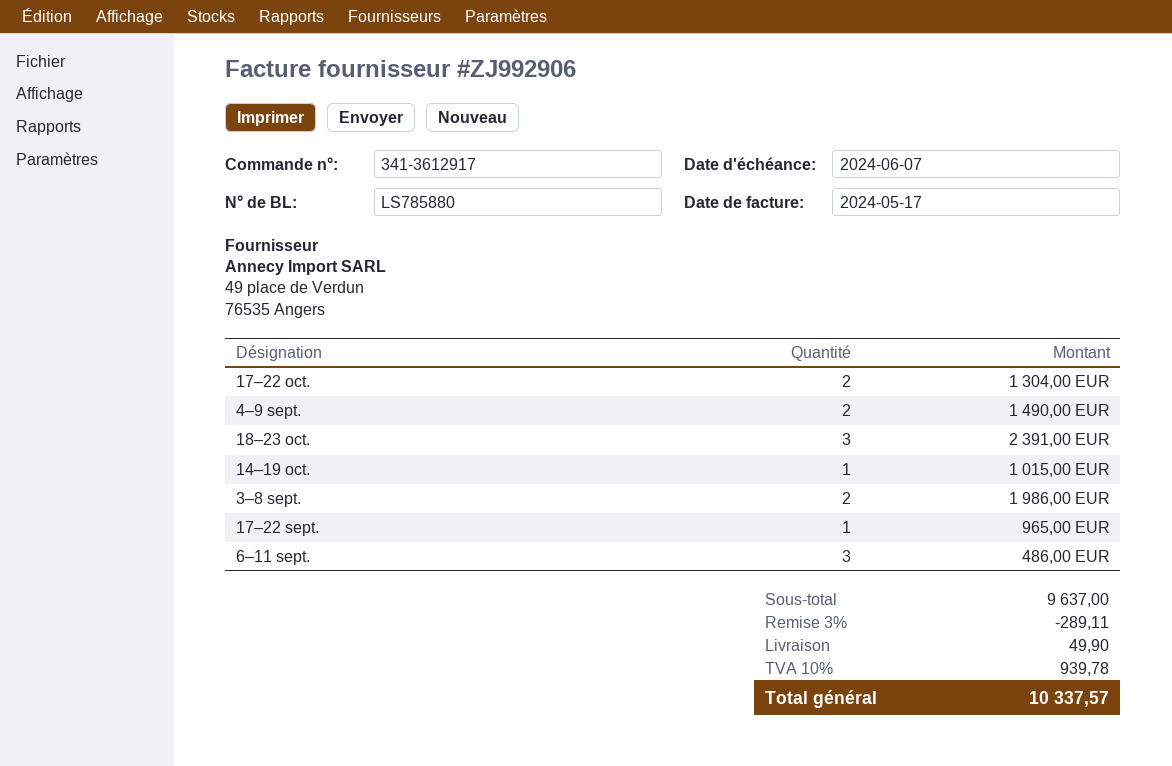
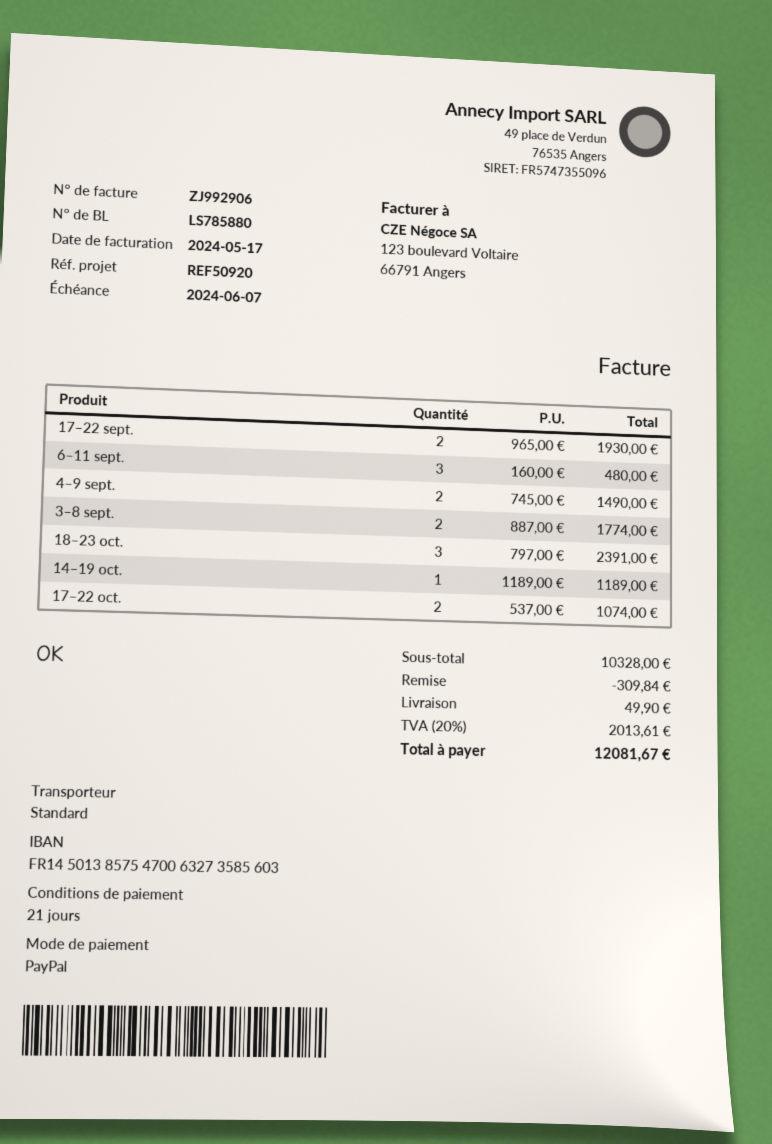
17–22 oct.: 2 for 1304.00 -> 2 for 1074.00
14–19 oct.: 1 for 1015.00 -> 1 for 1189.00
3–8 sept.: 2 for 1986.00 -> 2 for 1774.00
17–22 sept.: 1 for 965.00 -> 2 for 1930.00
6–11 sept.: 3 for 486.00 -> 3 for 480.00
subtotal: 9637.00 -> 10328.00
discount: 289.11 -> 309.84
tax: 10% = 939.78 -> 20% = 2013.61
total: 10337.57 -> 12081.67

